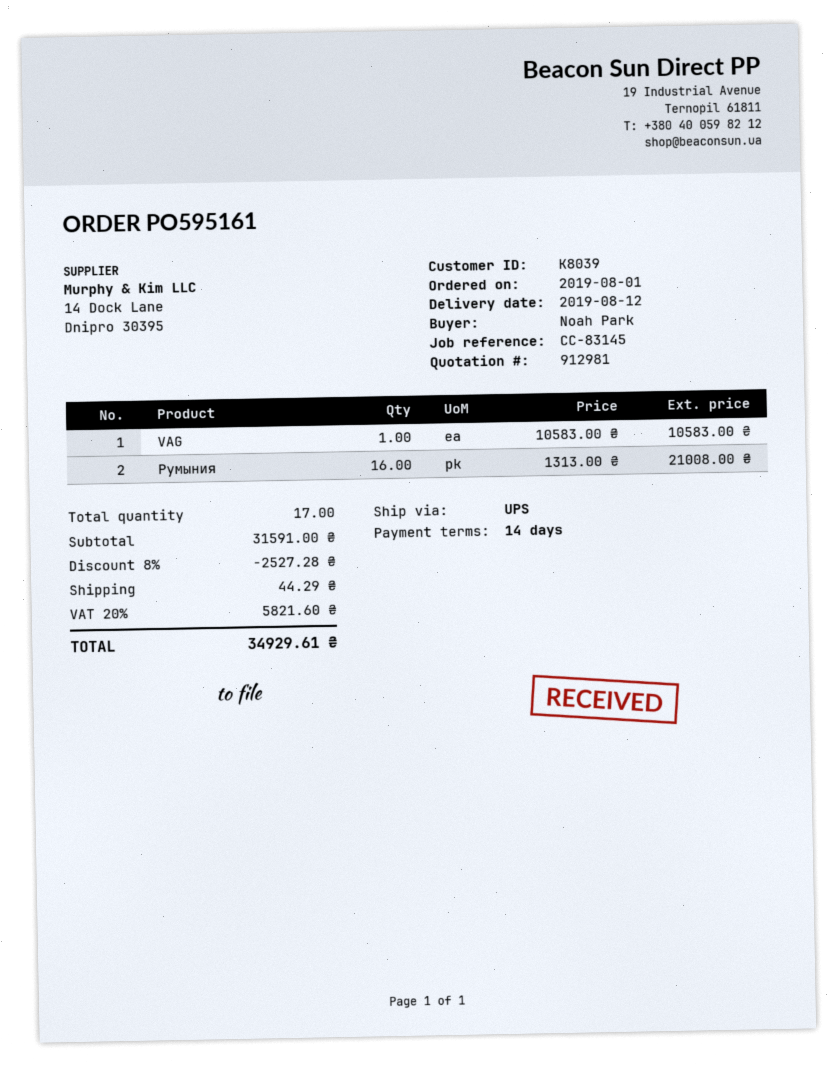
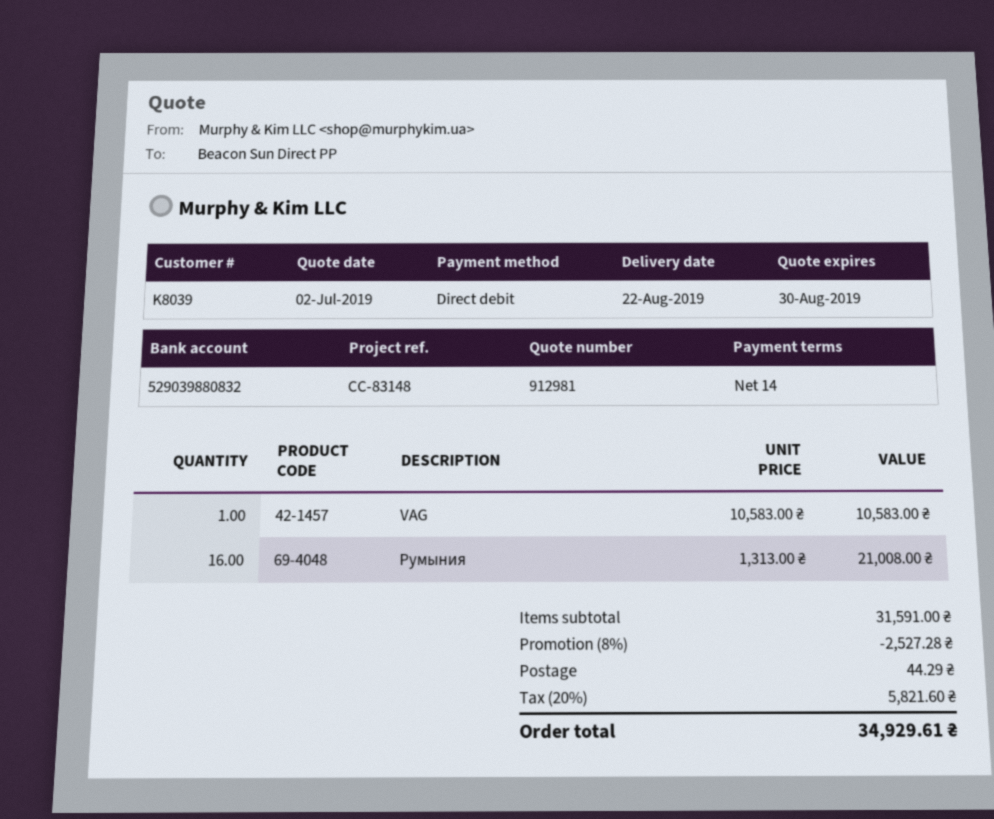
delivery date: 2019-08-12 -> 2019-08-22
reference: CC-83145 -> CC-83148

